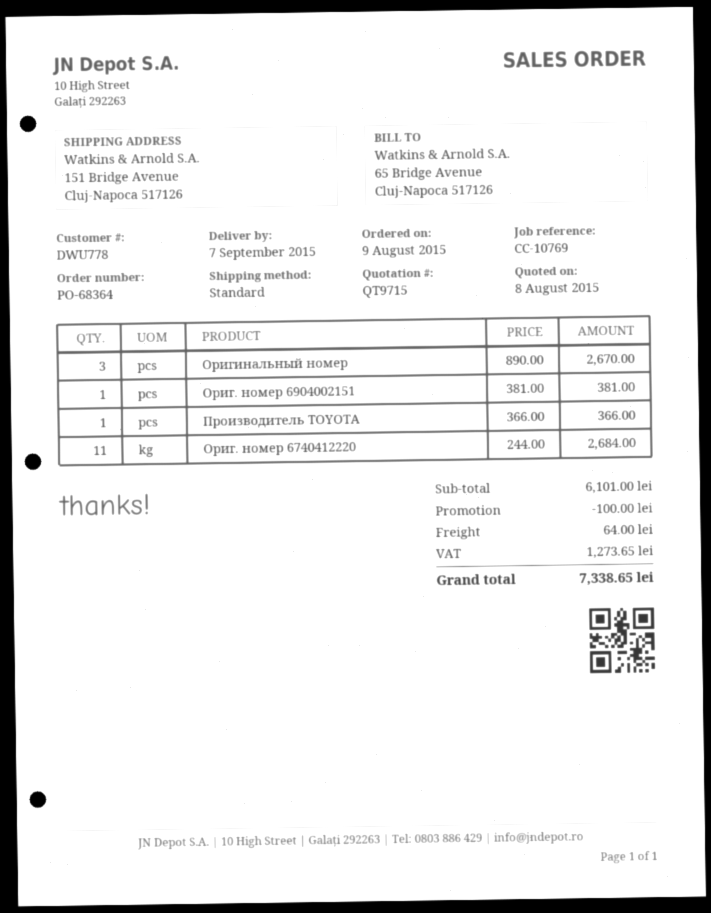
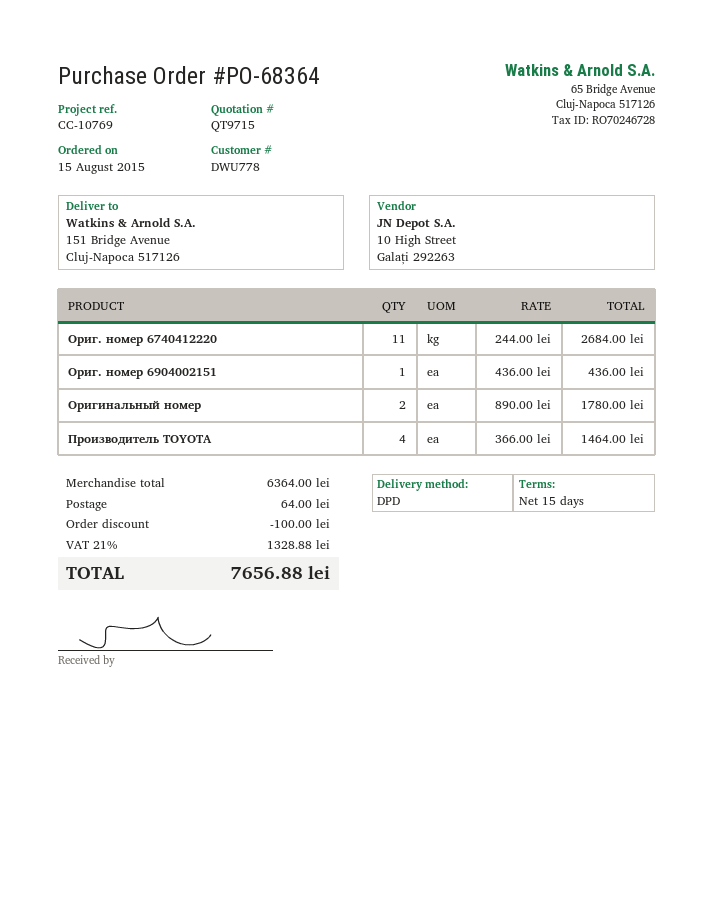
order date: 2015-08-09 -> 2015-08-15
shipping method: standard -> DPD
Оригинальный номер: 3 x 890.00 = 2670.00 -> 2 x 890.00 = 1780.00
Ориг. номер 6904002151: 1 x 381.00 = 381.00 -> 1 x 436.00 = 436.00
Производитель TOYOTA: 1 x 366.00 = 366.00 -> 4 x 366.00 = 1464.00
subtotal: 6101.00 -> 6364.00
tax: 1273.65 -> 1328.88
total: 7338.65 -> 7656.88

